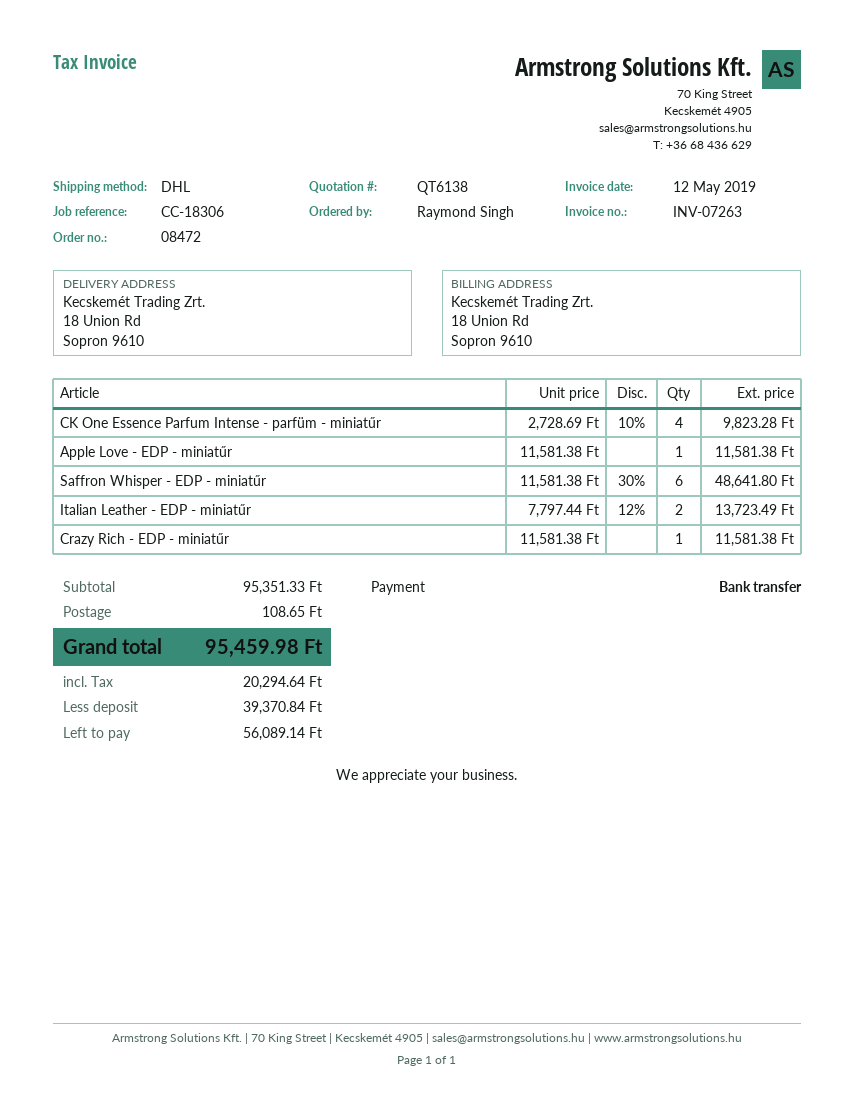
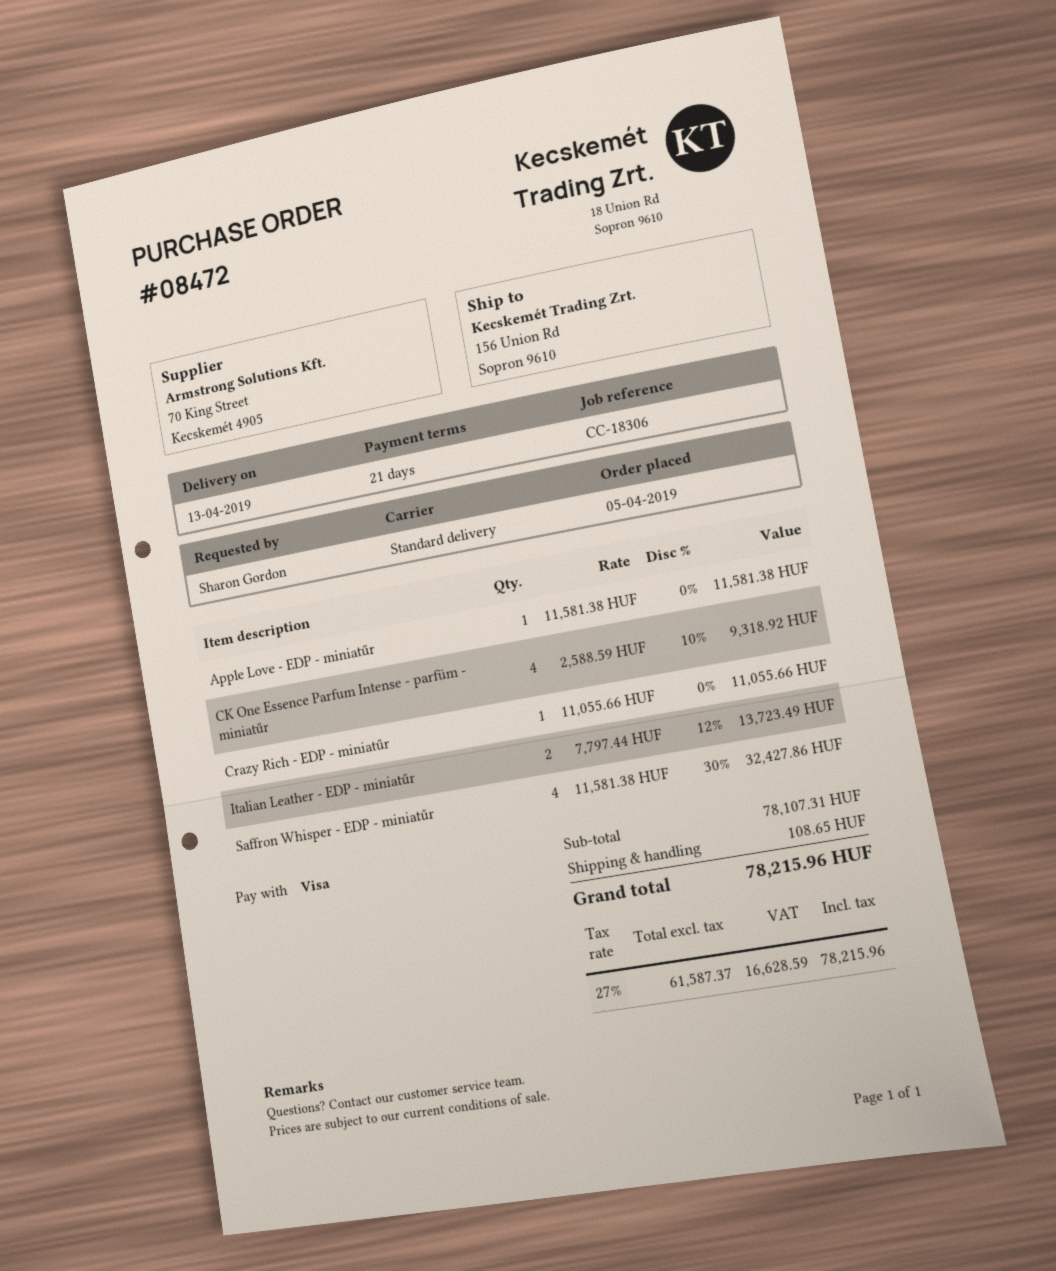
ordered by: Raymond Singh -> Sharon Gordon
payment method: bank transfer -> Visa
shipping method: DHL -> standard
ship to: 18 Union Rd, Sopron 9610 -> 156 Union Rd, Sopron 9610
CK One Essence Parfum Intense - parfüm - miniatűr: 4 x 2728.69 - 10% = 9823.28 -> 4 x 2588.59 - 10% = 9318.92
Saffron Whisper - EDP - miniatűr: 6 x 11581.38 - 30% = 48641.80 -> 4 x 11581.38 - 30% = 32427.86
Crazy Rich - EDP - miniatűr: 1 x 11581.38 = 11581.38 -> 1 x 11055.66 = 11055.66
subtotal: 95351.33 -> 78107.31
tax: 20294.64 -> 16628.59
total: 95459.98 -> 78215.96

